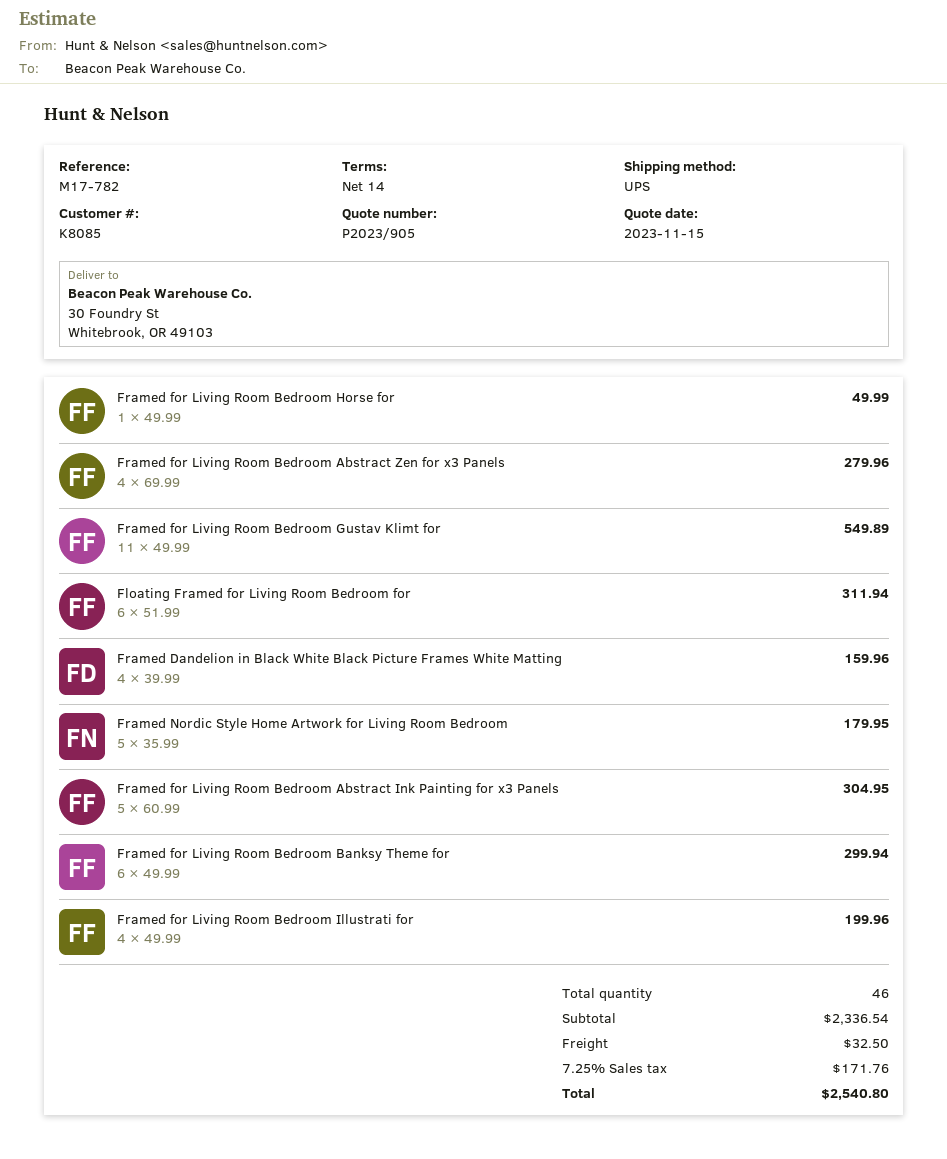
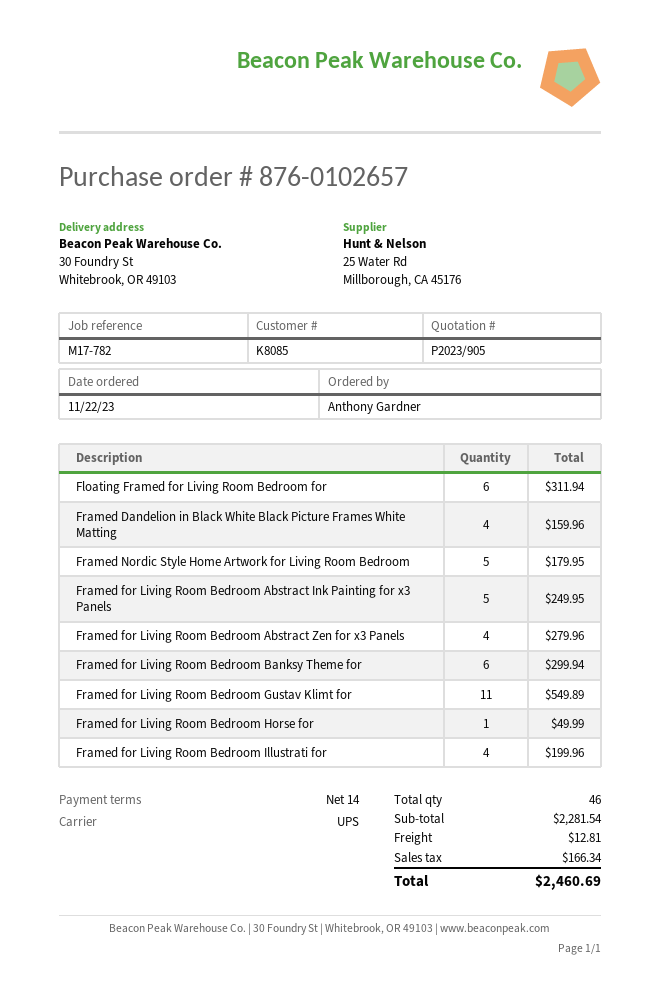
Framed for Living Room Bedroom Abstract Ink Painting for x3 Panels: 5 for 304.95 -> 5 for 249.95
subtotal: 2336.54 -> 2281.54
shipping: 32.50 -> 12.81
tax: 171.76 -> 166.34
total: 2540.80 -> 2460.69

